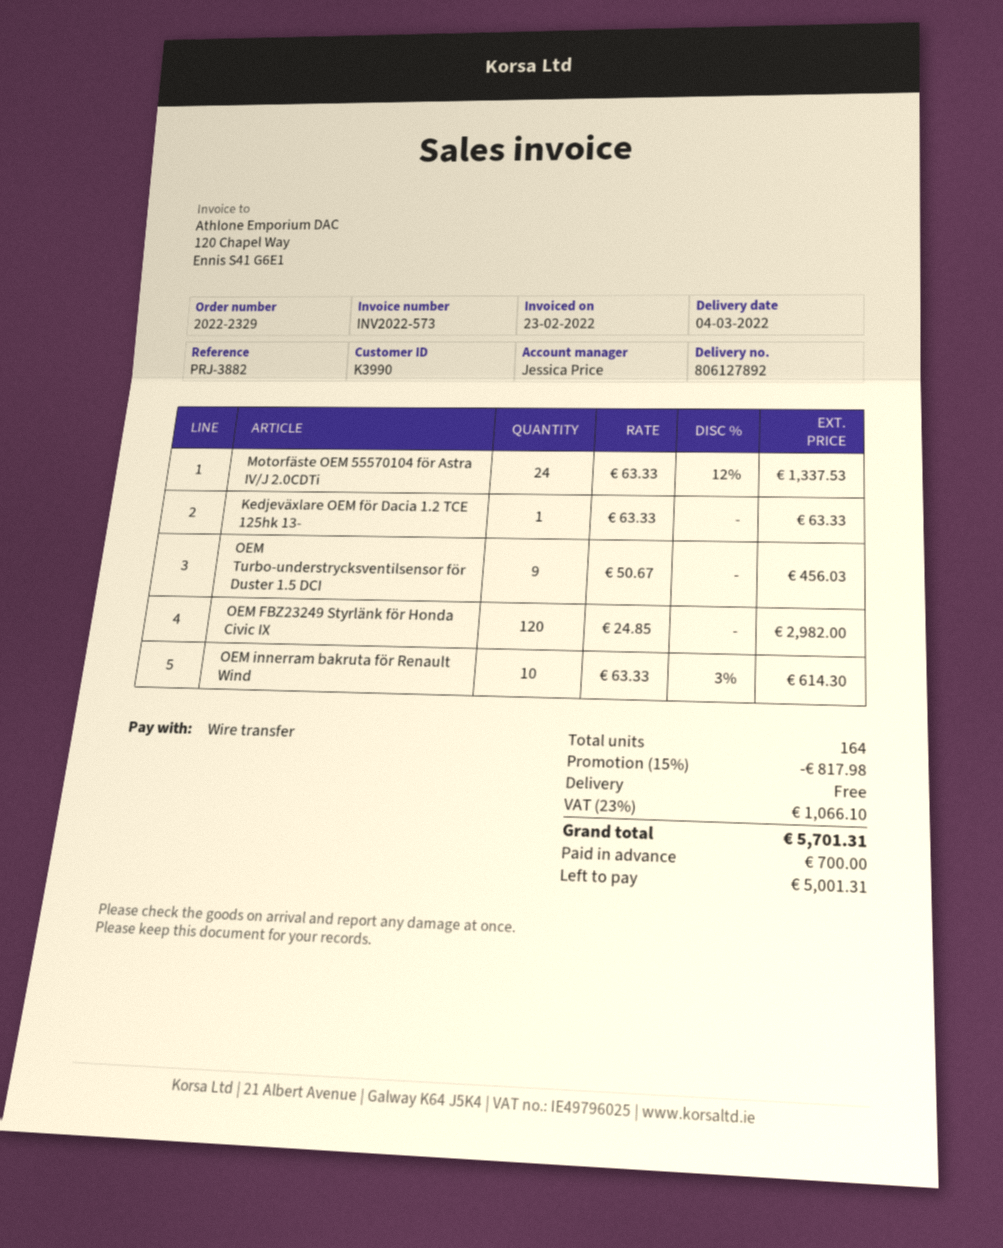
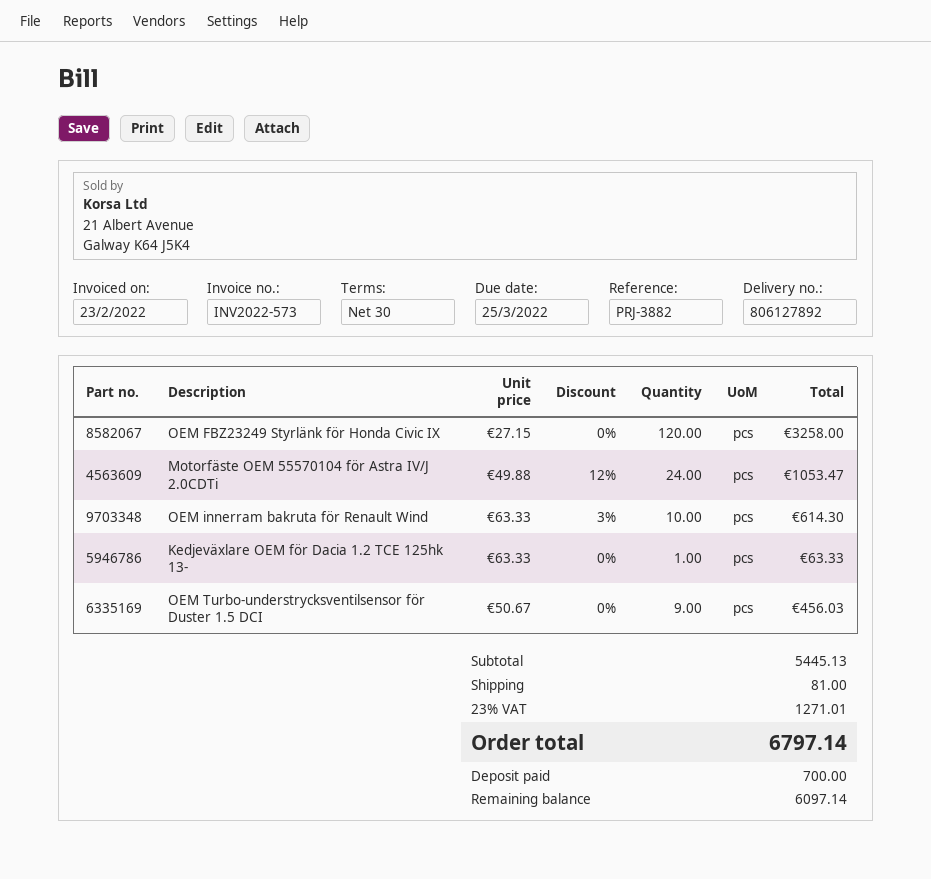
Motorfäste OEM 55570104 för Astra IV/J 2.0CDTi: 24 x 63.33 - 12% = 1337.53 -> 24 x 49.88 - 12% = 1053.47
OEM FBZ23249 Styrlänk för Honda Civic IX: 120 x 24.85 = 2982.00 -> 120 x 27.15 = 3258.00
discount: 15% = 817.98 -> none
shipping: 0.00 -> 81.00
tax: 23% = 1066.10 -> 23% = 1271.01
total: 5701.31 -> 6797.14
balance: 5001.31 -> 6097.14

